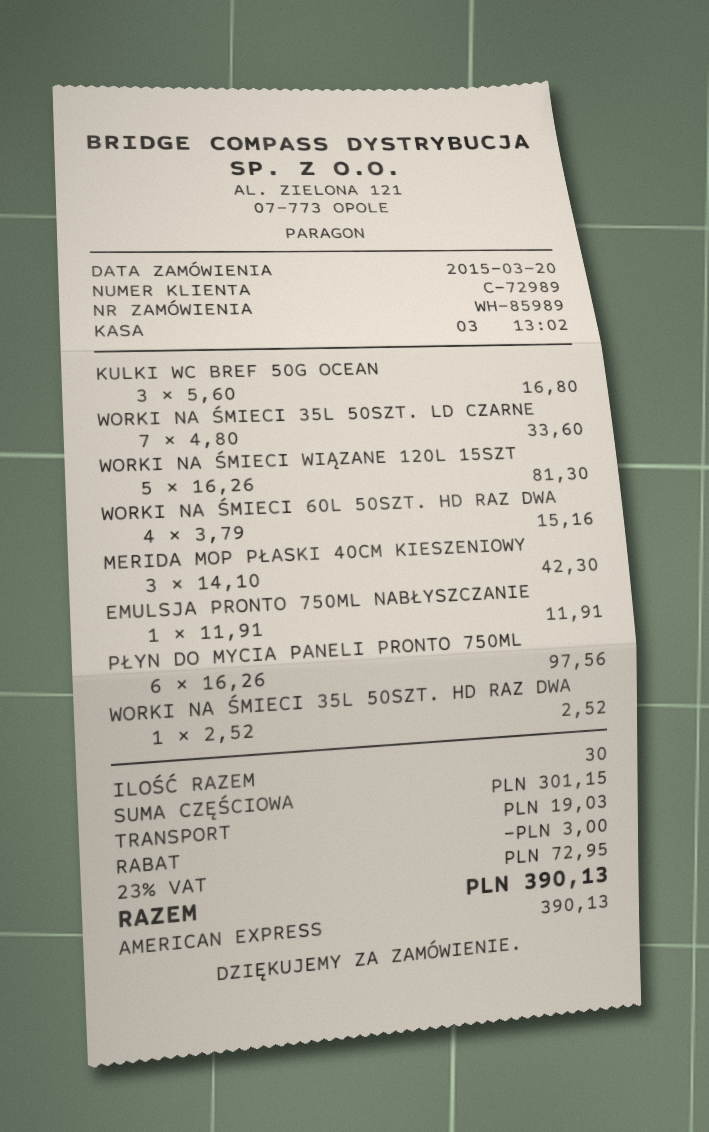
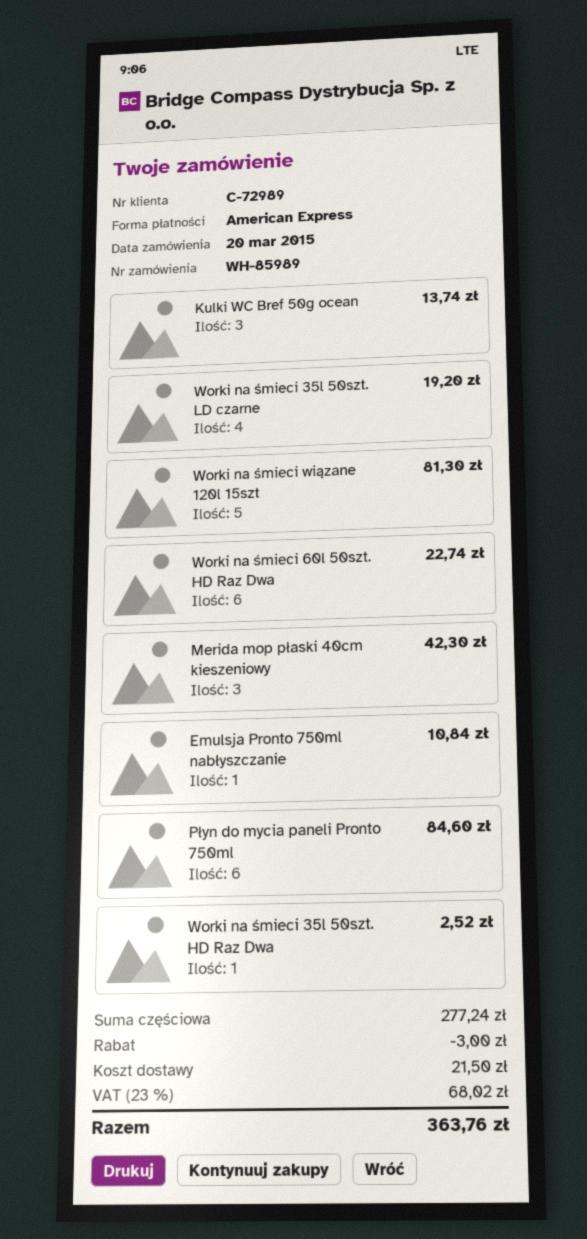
KULKI WC BREF 50G OCEAN: 3 for 16.80 -> 3 for 13.74
WORKI NA ŚMIECI 35L 50SZT. LD CZARNE: 7 for 33.60 -> 4 for 19.20
WORKI NA ŚMIECI 60L 50SZT. HD RAZ DWA: 4 for 15.16 -> 6 for 22.74
EMULSJA PRONTO 750ML NABŁYSZCZANIE: 1 for 11.91 -> 1 for 10.84
PŁYN DO MYCIA PANELI PRONTO 750ML: 6 for 97.56 -> 6 for 84.60
subtotal: 301.15 -> 277.24
shipping: 19.03 -> 21.50
tax: 23% = 72.95 -> 23% = 68.02
total: 390.13 -> 363.76

